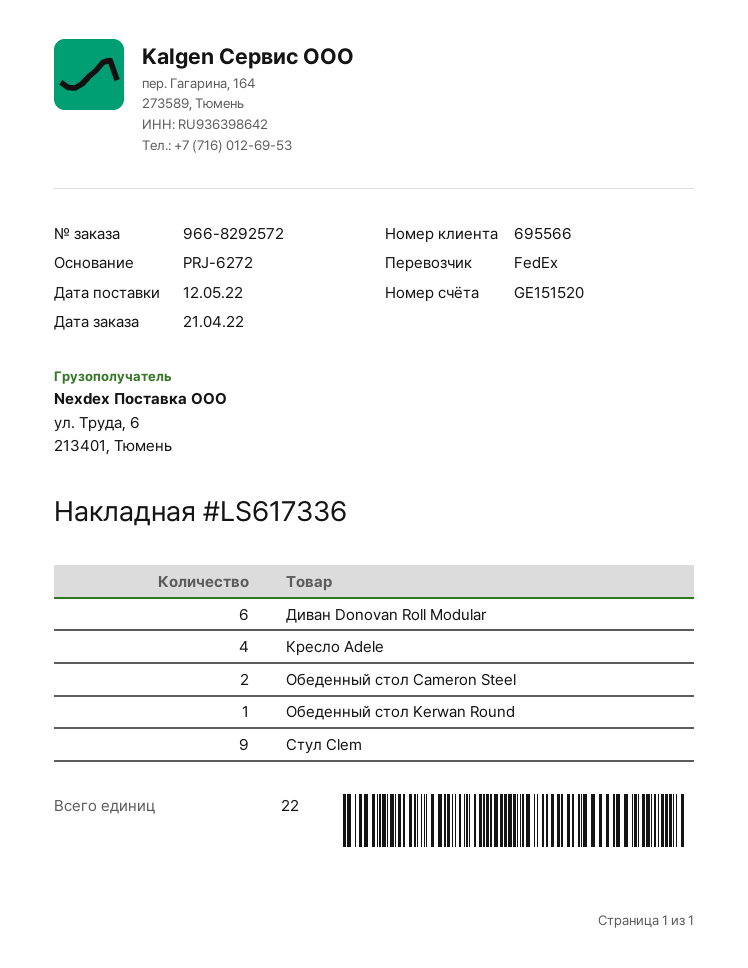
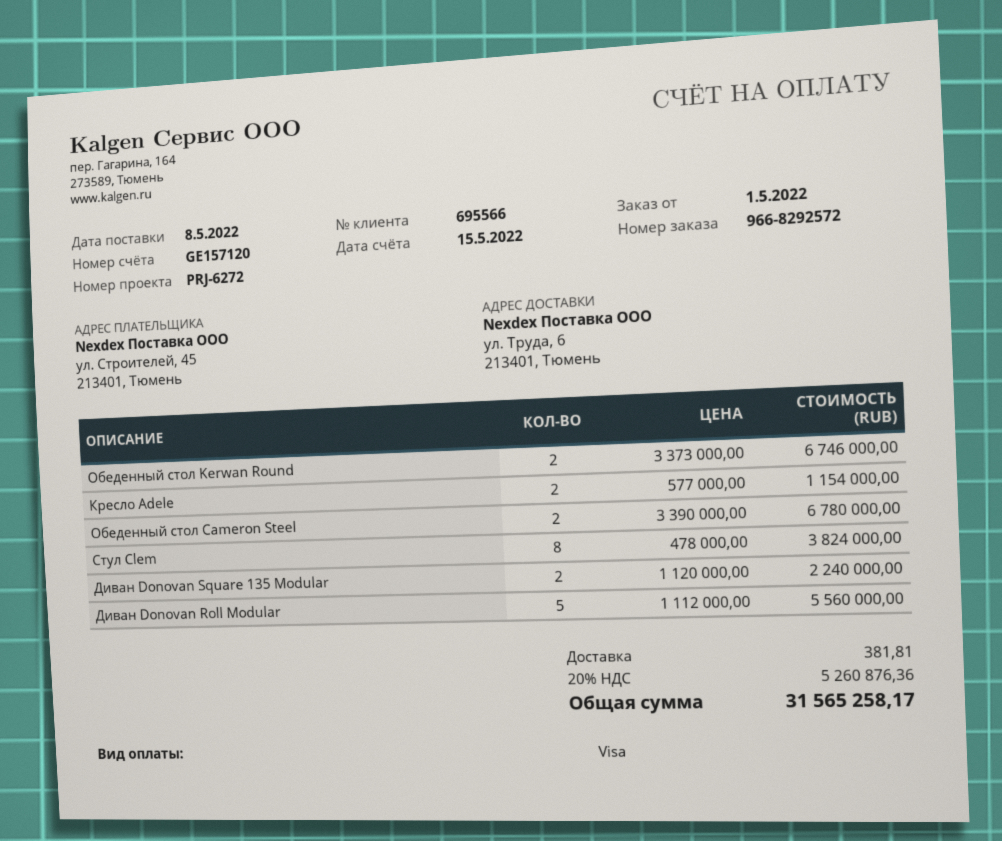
order date: 2022-04-21 -> 2022-05-01
delivery date: 2022-05-12 -> 2022-05-08
invoice number: GE151520 -> GE157120
Диван Donovan Roll Modular: 6 -> 5
Кресло Adele: 4 -> 2
Обеденный стол Kerwan Round: 1 -> 2
Стул Clem: 9 -> 8
Диван Donovan Square 135 Modular: none -> 2

